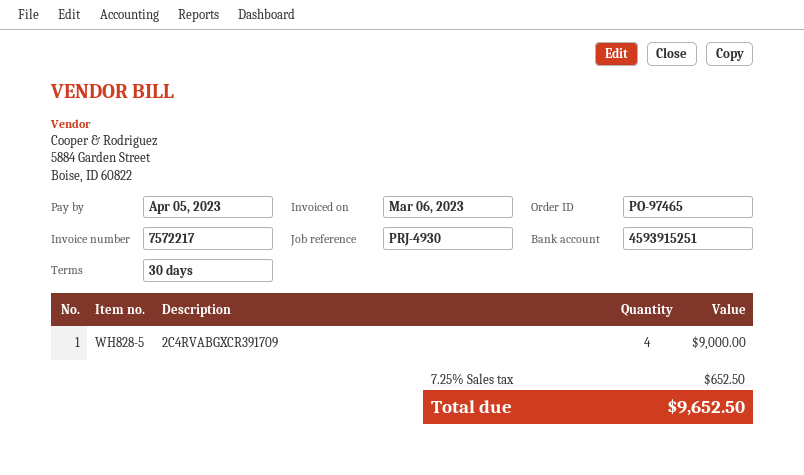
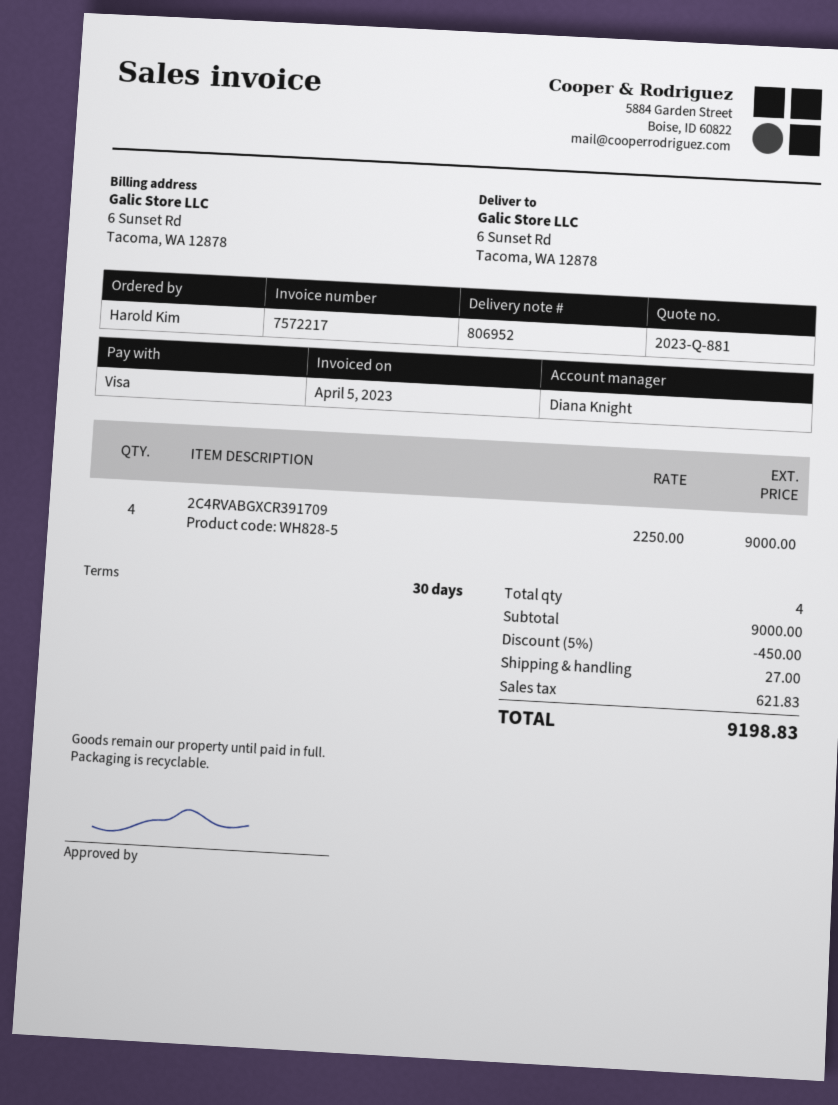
invoice date: 2023-03-06 -> 2023-04-05
discount: none -> 5% = 450.00
shipping: none -> 27.00
tax: 652.50 -> 621.83
total: 9652.50 -> 9198.83

